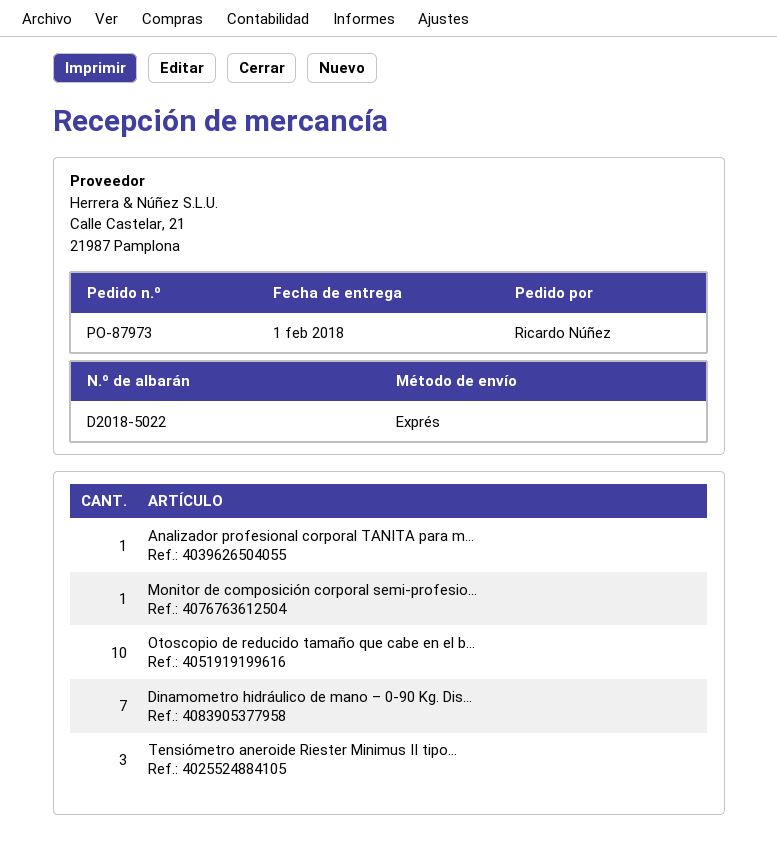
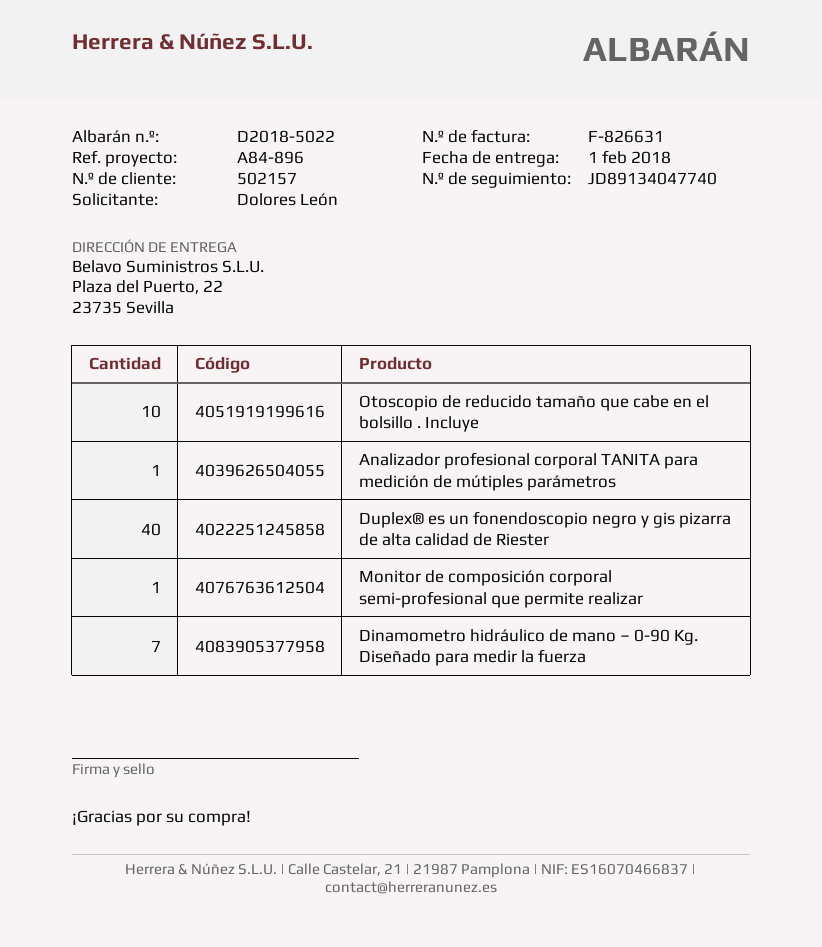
ordered by: Ricardo Núñez -> Dolores León
Tensiómetro aneroide Riester Minimus II tipo...: 3 -> none
Duplex® es un fonendoscopio negro y gis pizarra de alta calidad de Riester: none -> 40

